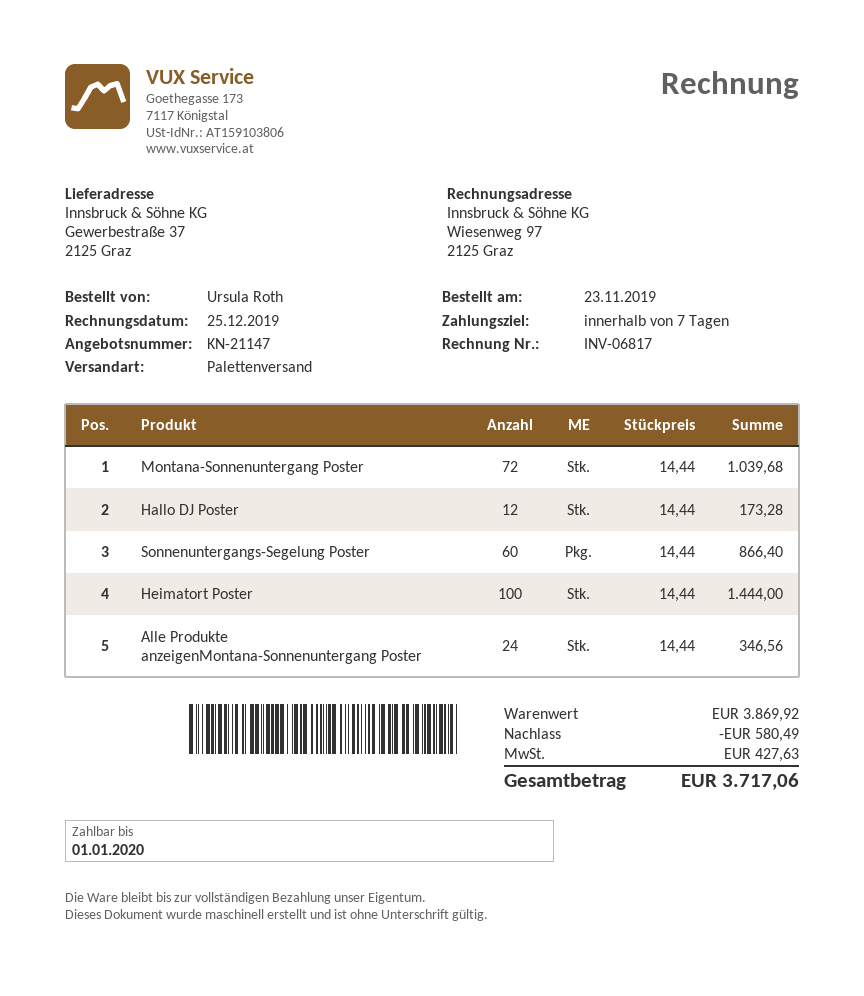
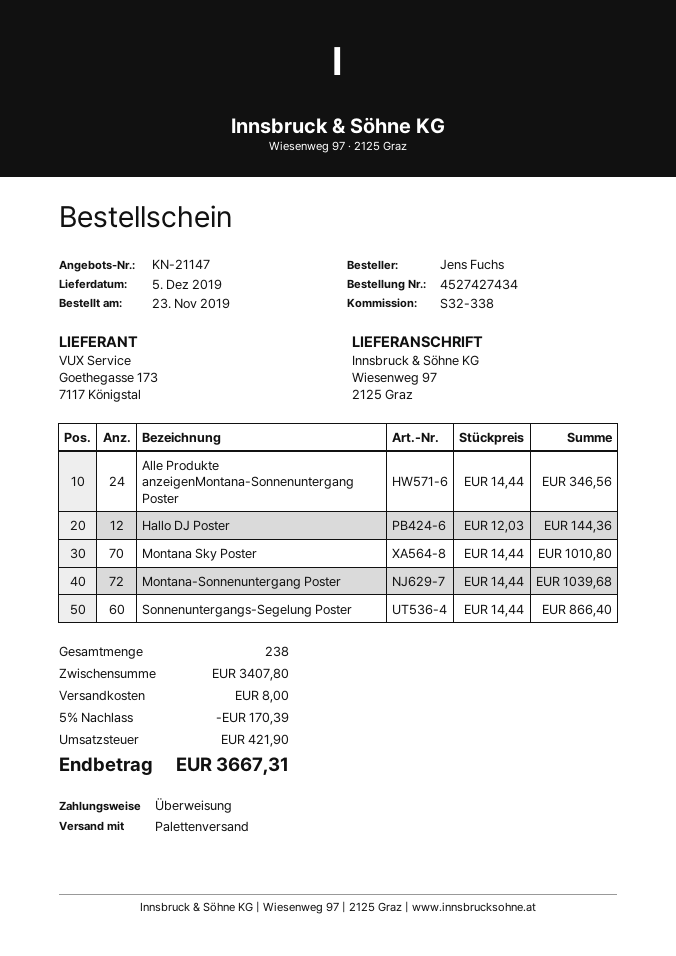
ordered by: Ursula Roth -> Jens Fuchs
ship to: Gewerbestraße 37, 2125 Graz -> Wiesenweg 97, 2125 Graz
Hallo DJ Poster: 12 x 14.44 = 173.28 -> 12 x 12.03 = 144.36
Heimatort Poster: 100 x 14.44 = 1444.00 -> none
Montana Sky Poster: none -> 70 x 14.44 = 1010.80
subtotal: 3869.92 -> 3407.80
discount: 580.49 -> 170.39
shipping: none -> 8.00
tax: 427.63 -> 421.90
total: 3717.06 -> 3667.31

